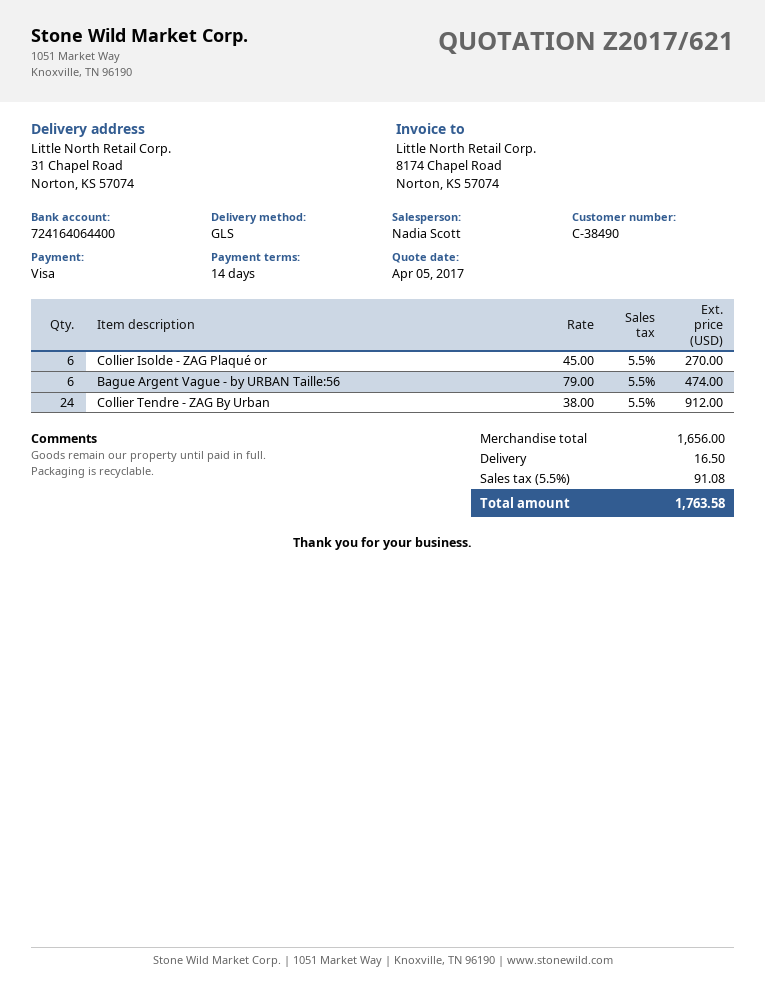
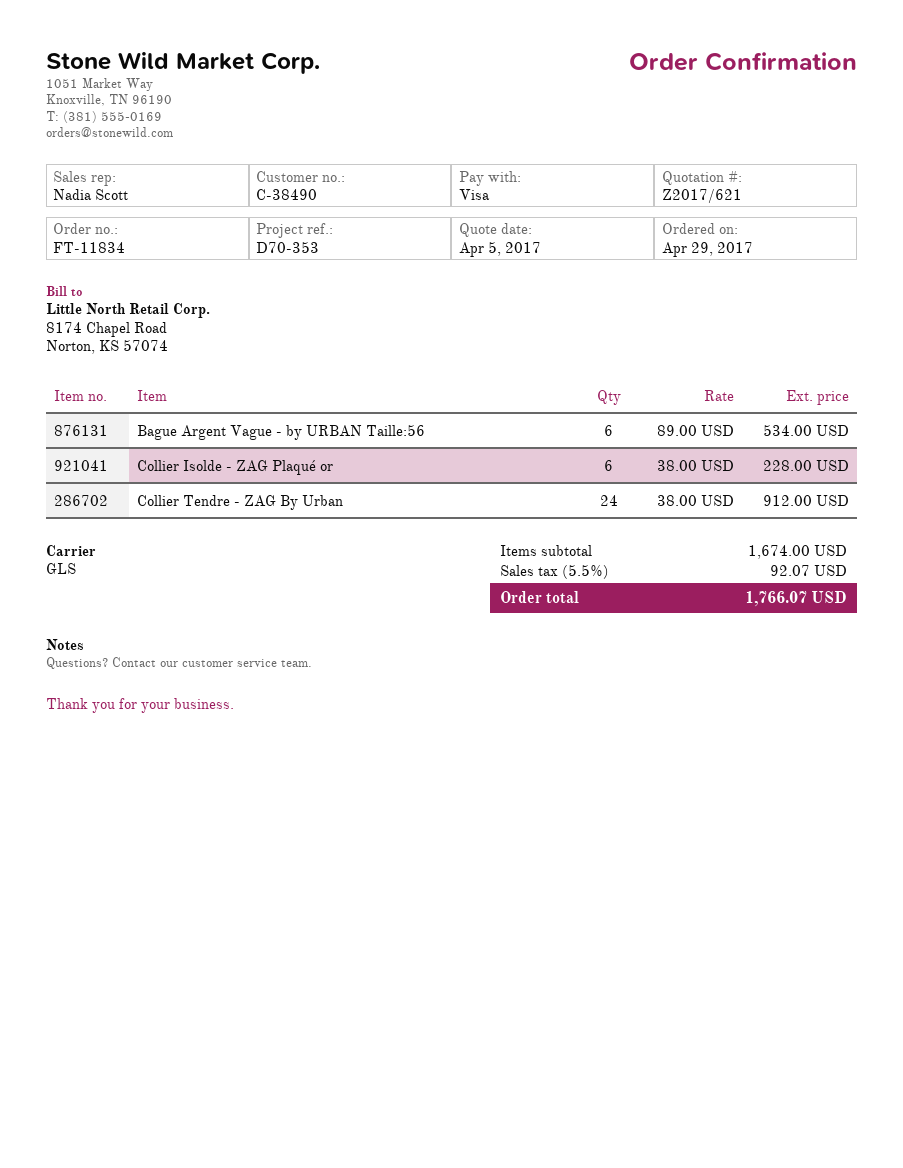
Collier Isolde - ZAG Plaqué or: 6 x 45.00 = 270.00 -> 6 x 38.00 = 228.00
Bague Argent Vague - by URBAN Taille:56: 6 x 79.00 = 474.00 -> 6 x 89.00 = 534.00
subtotal: 1656.00 -> 1674.00
shipping: 16.50 -> none
tax: 5.5% = 91.08 -> 5.5% = 92.07
total: 1763.58 -> 1766.07

